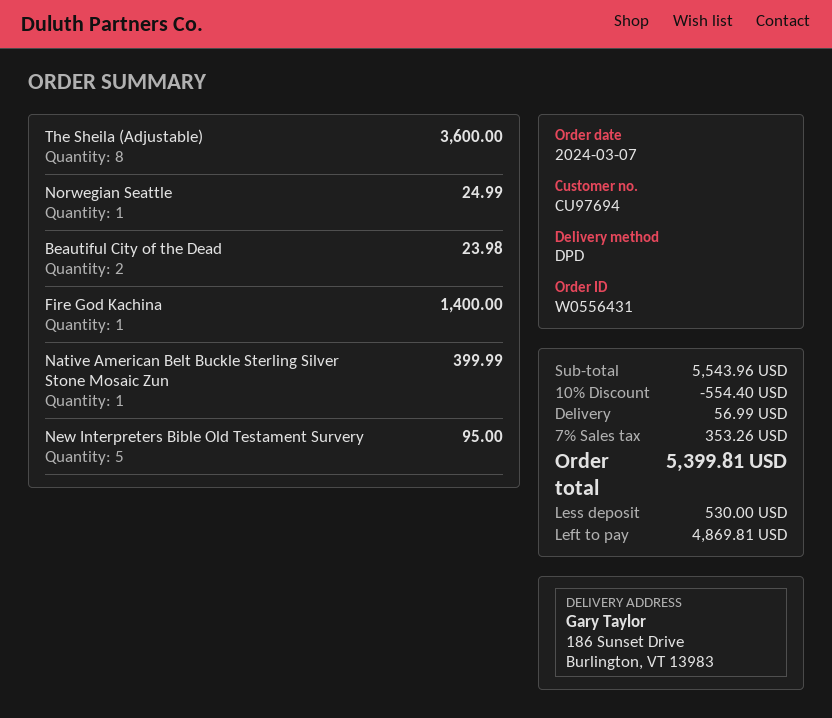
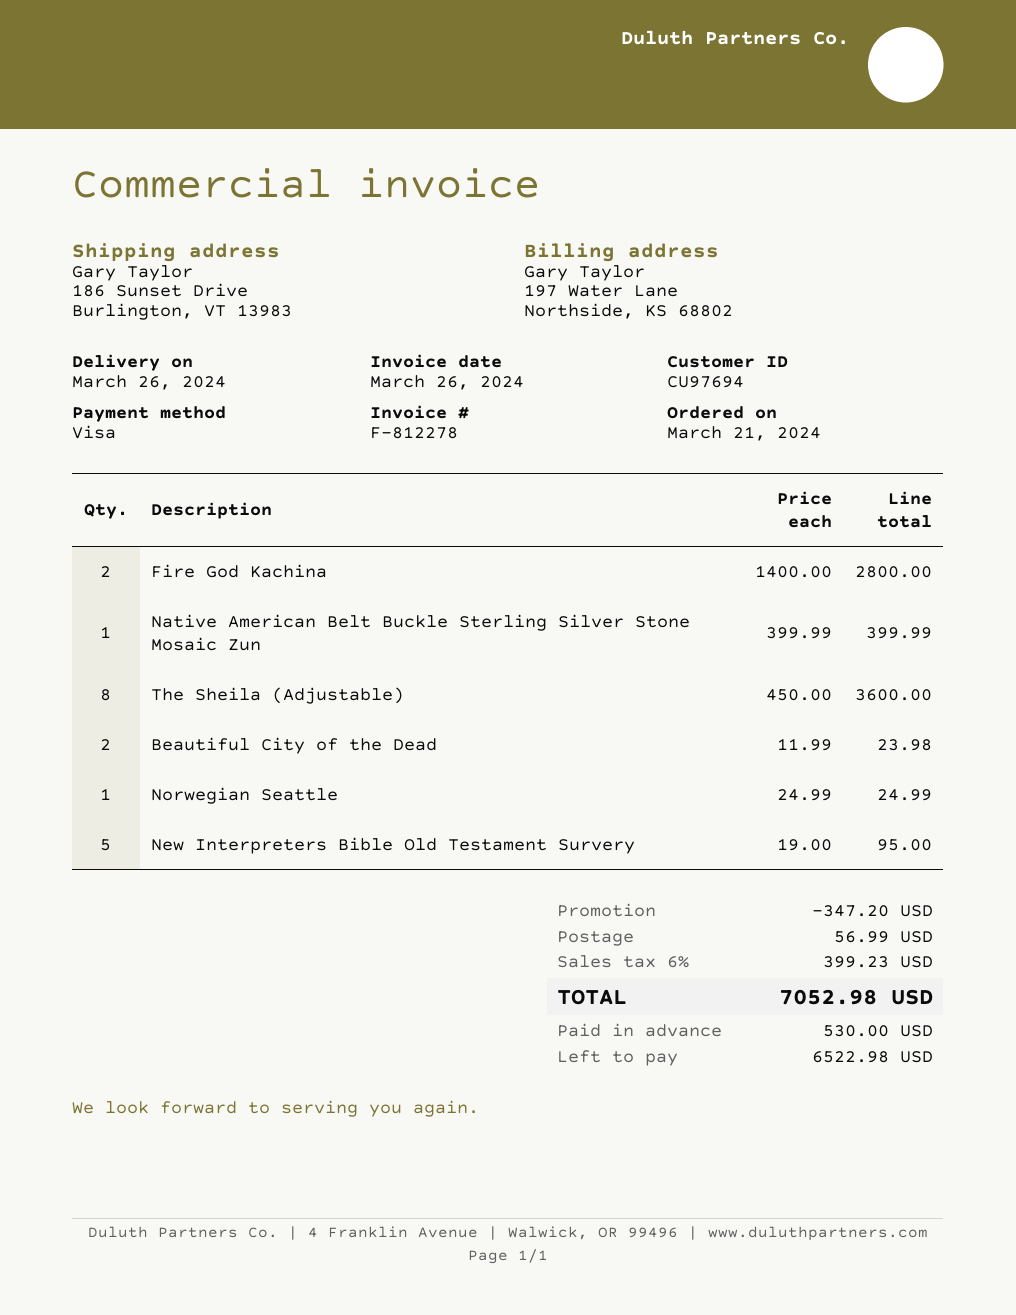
order date: 2024-03-07 -> 2024-03-21
Fire God Kachina: 1 for 1400.00 -> 2 for 2800.00
discount: 554.40 -> 347.20
tax: 7% = 353.26 -> 6% = 399.23
total: 5399.81 -> 7052.98
balance: 4869.81 -> 6522.98

